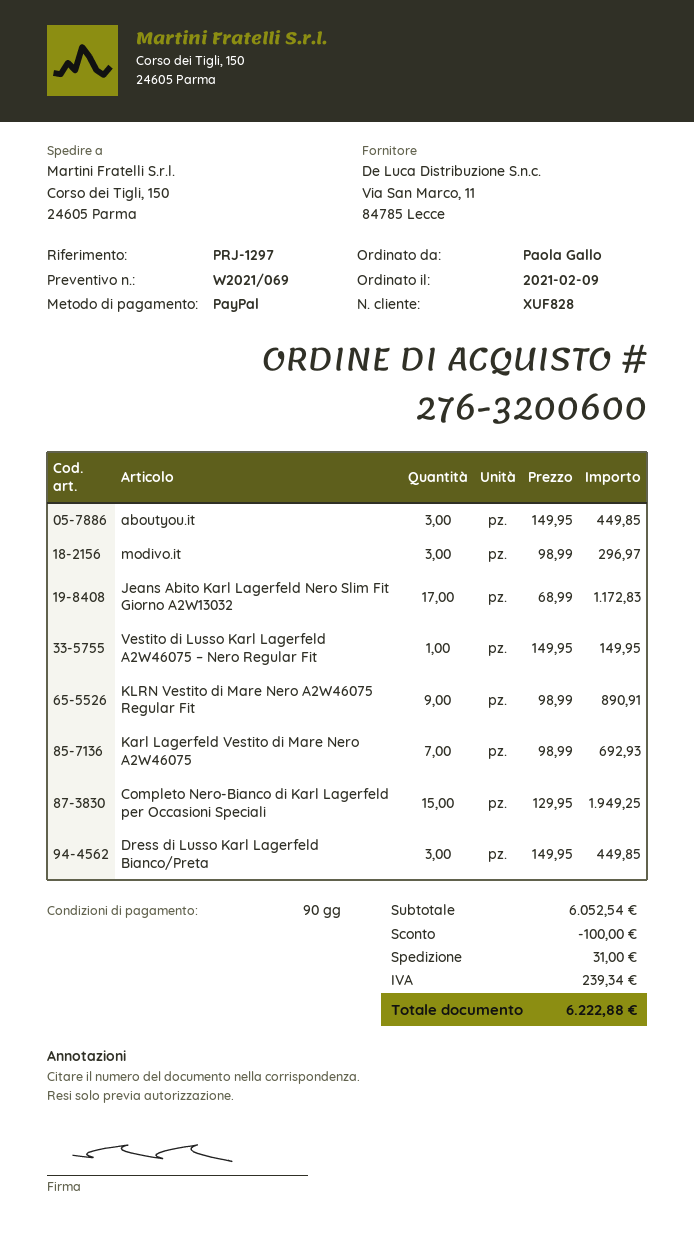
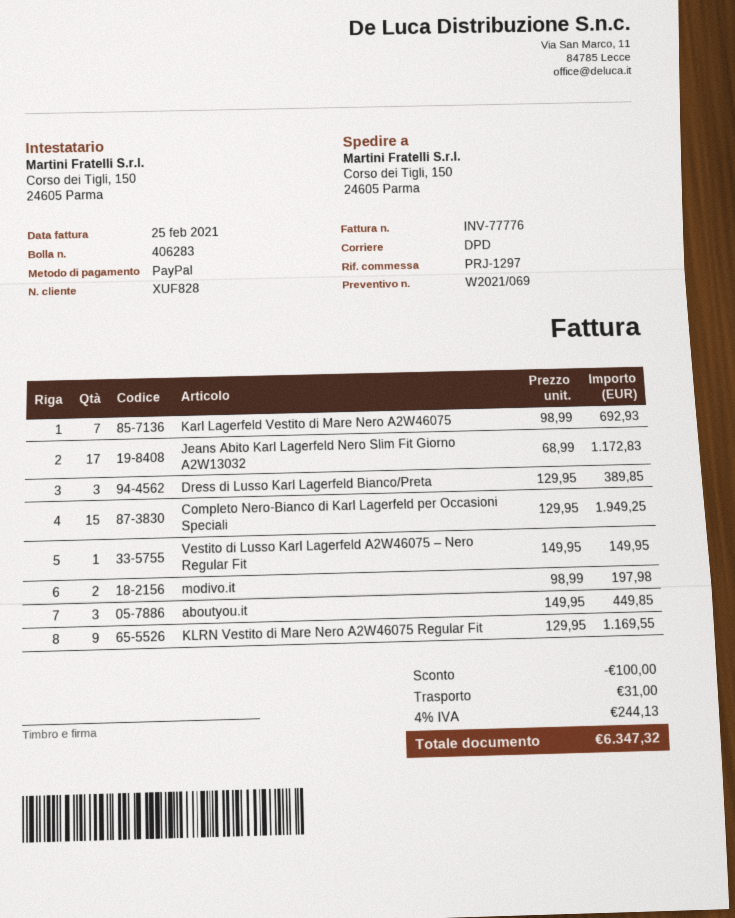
modivo.it: 3 x 98.99 = 296.97 -> 2 x 98.99 = 197.98
KLRN Vestito di Mare Nero A2W46075 Regular Fit: 9 x 98.99 = 890.91 -> 9 x 129.95 = 1169.55
Dress di Lusso Karl Lagerfeld Bianco/Preta: 3 x 149.95 = 449.85 -> 3 x 129.95 = 389.85
tax: 239.34 -> 244.13
total: 6222.88 -> 6347.32

